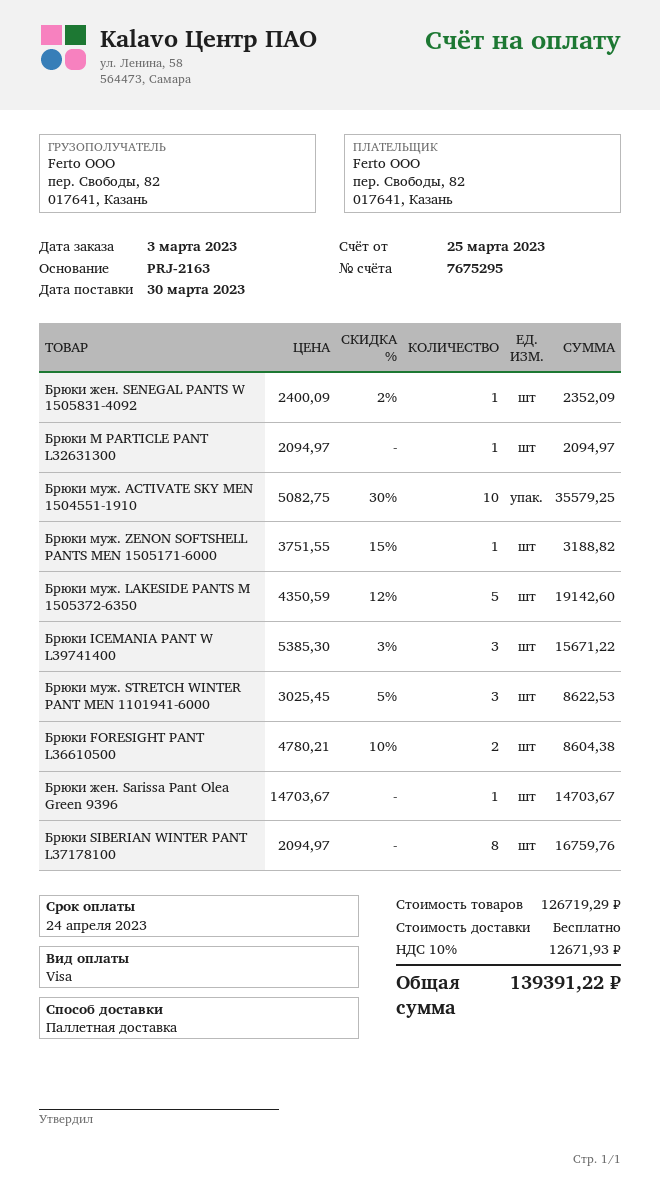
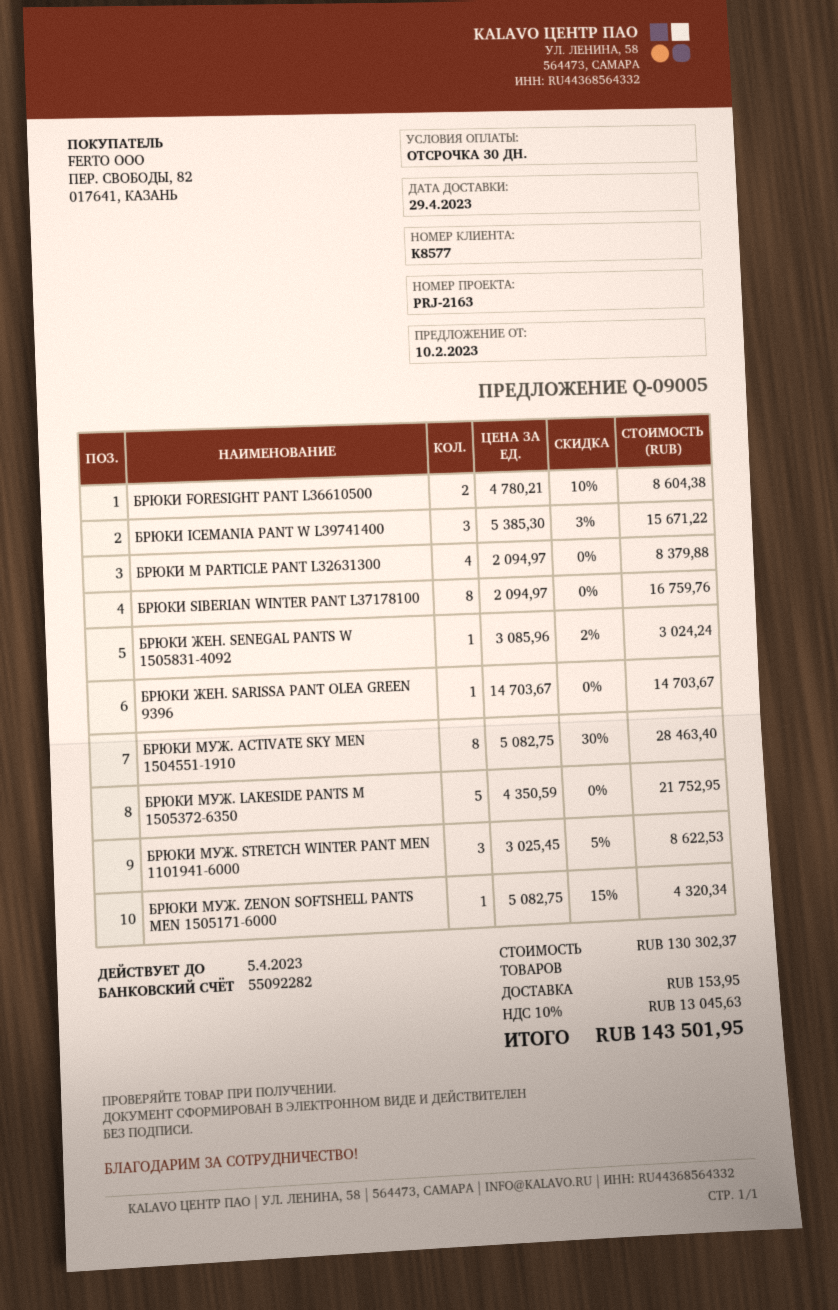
delivery date: 2023-03-30 -> 2023-04-29
Брюки жен. SENEGAL PANTS W 1505831-4092: 1 x 2400.09 - 2% = 2352.09 -> 1 x 3085.96 - 2% = 3024.24
Брюки M PARTICLE PANT L32631300: 1 x 2094.97 = 2094.97 -> 4 x 2094.97 = 8379.88
Брюки муж. ACTIVATE SKY MEN 1504551-1910: 10 x 5082.75 - 30% = 35579.25 -> 8 x 5082.75 - 30% = 28463.40
Брюки муж. ZENON SOFTSHELL PANTS MEN 1505171-6000: 1 x 3751.55 - 15% = 3188.82 -> 1 x 5082.75 - 15% = 4320.34
Брюки муж. LAKESIDE PANTS M 1505372-6350: 5 x 4350.59 - 12% = 19142.60 -> 5 x 4350.59 = 21752.95
subtotal: 126719.29 -> 130302.37
shipping: 0.00 -> 153.95
tax: 10% = 12671.93 -> 10% = 13045.63
total: 139391.22 -> 143501.95

